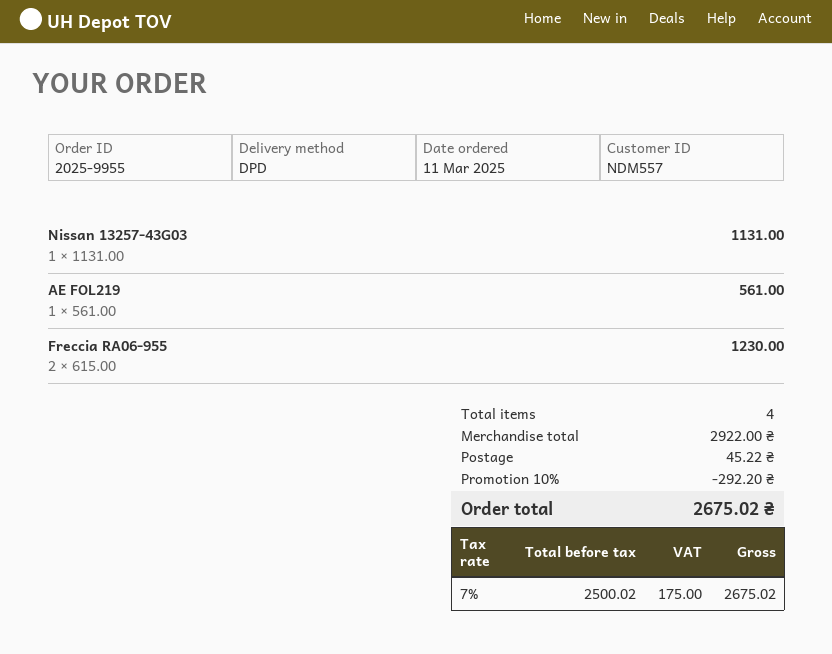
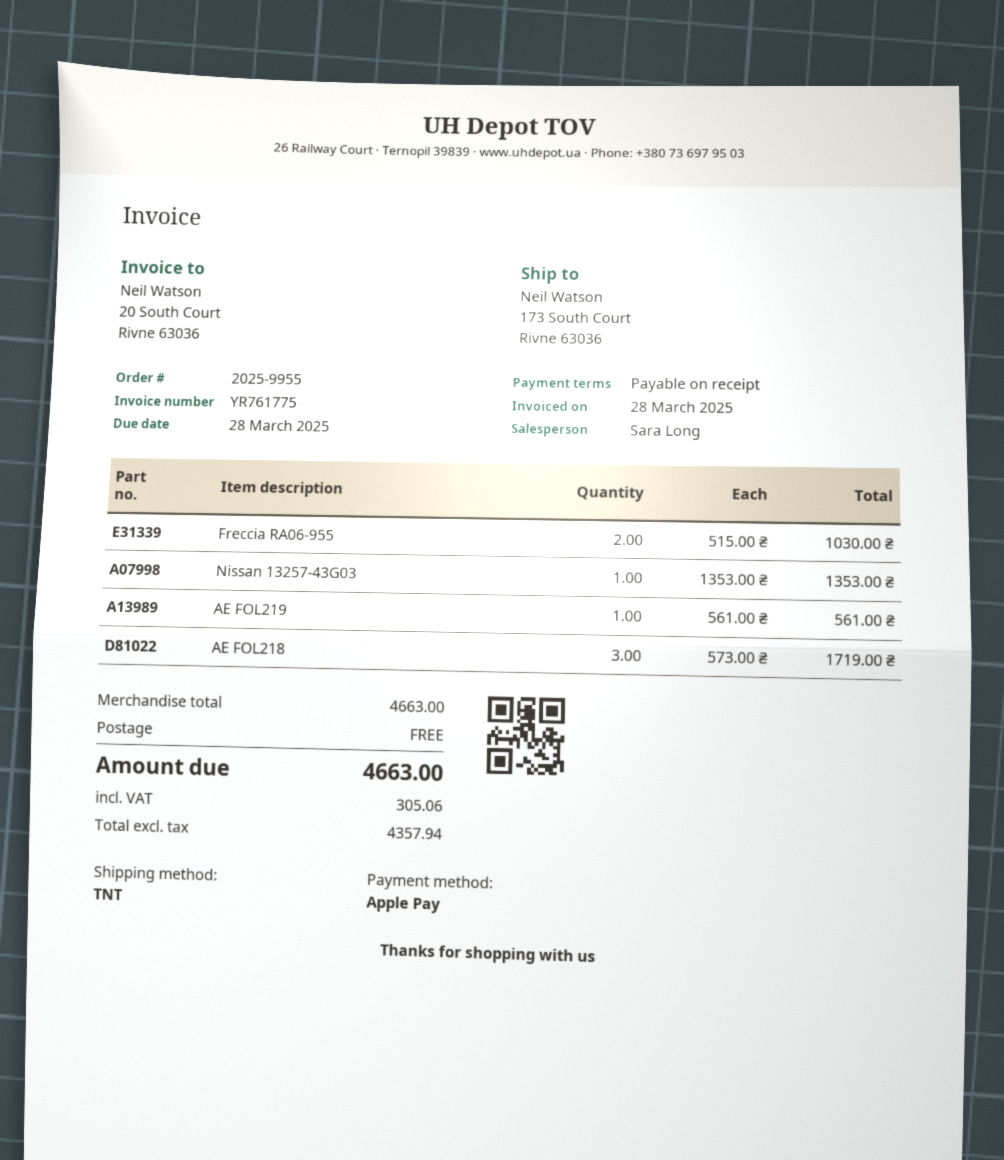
shipping method: DPD -> TNT
Nissan 13257-43G03: 1 x 1131.00 = 1131.00 -> 1 x 1353.00 = 1353.00
Freccia RA06-955: 2 x 615.00 = 1230.00 -> 2 x 515.00 = 1030.00
AE FOL218: none -> 3 x 573.00 = 1719.00
subtotal: 2922.00 -> 4663.00
discount: 10% = 292.20 -> none
shipping: 45.22 -> 0.00
net: 2500.02 -> 4357.94
tax: 175.00 -> 305.06
total: 2675.02 -> 4663.00

